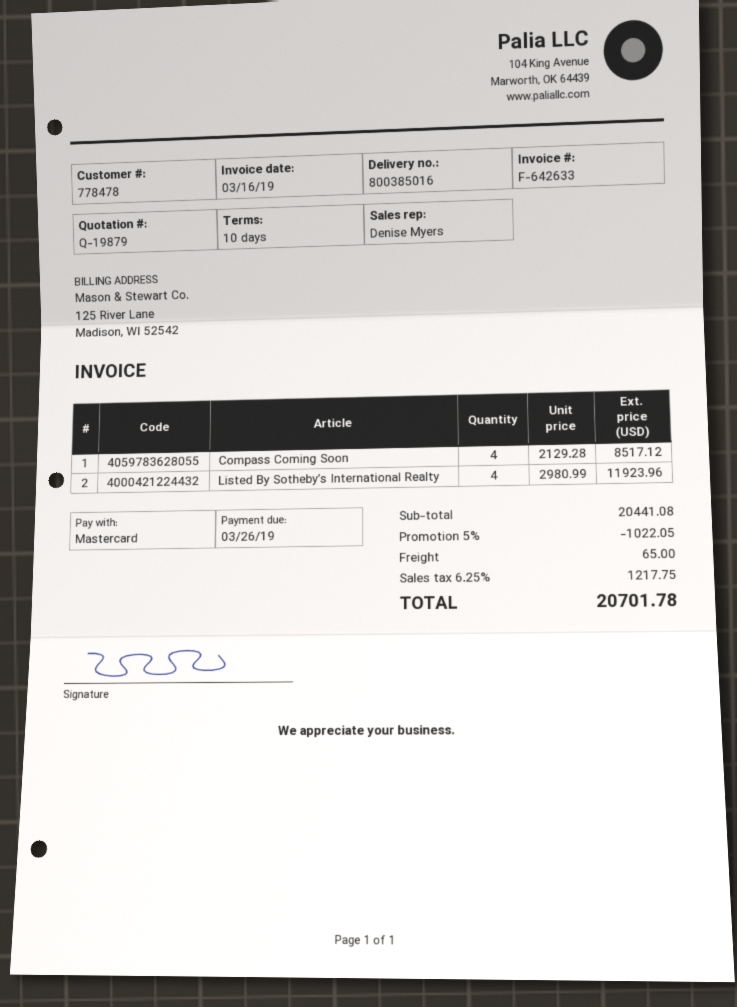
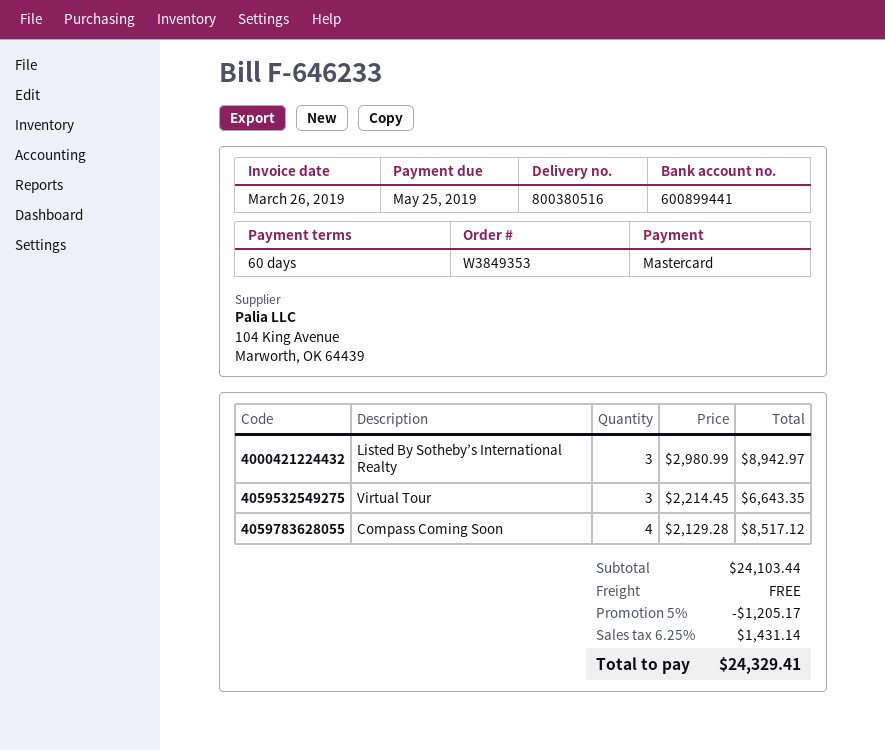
delivery note number: 800385016 -> 800380516
invoice number: F-642633 -> F-646233
invoice date: 2019-03-16 -> 2019-03-26
payment terms: 10 days -> 60 days
due date: 2019-03-26 -> 2019-05-25
Listed By Sotheby’s International Realty: 4 x 2980.99 = 11923.96 -> 3 x 2980.99 = 8942.97
Virtual Tour: none -> 3 x 2214.45 = 6643.35
subtotal: 20441.08 -> 24103.44
discount: 5% = 1022.05 -> 5% = 1205.17
shipping: 65.00 -> 0.00
tax: 6.25% = 1217.75 -> 6.25% = 1431.14
total: 20701.78 -> 24329.41

